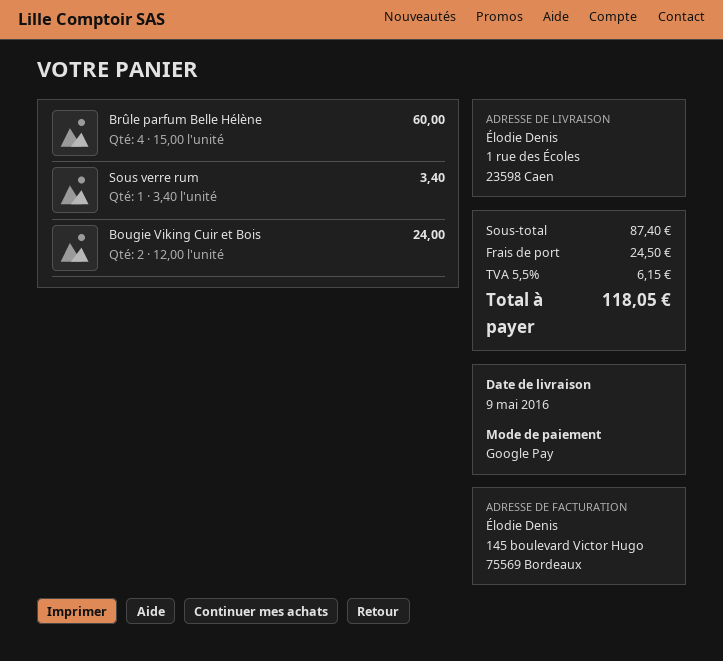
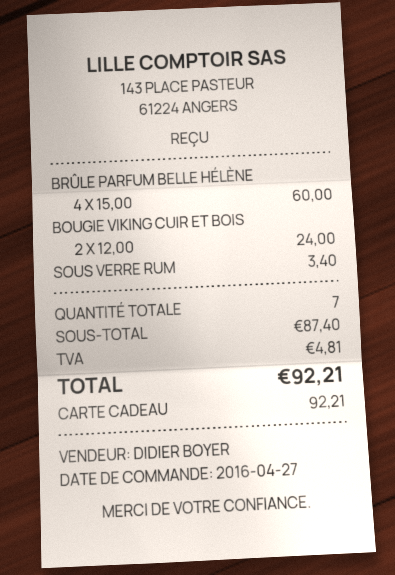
payment method: Google Pay -> gift card
shipping: 24.50 -> none
tax: 6.15 -> 4.81
total: 118.05 -> 92.21

